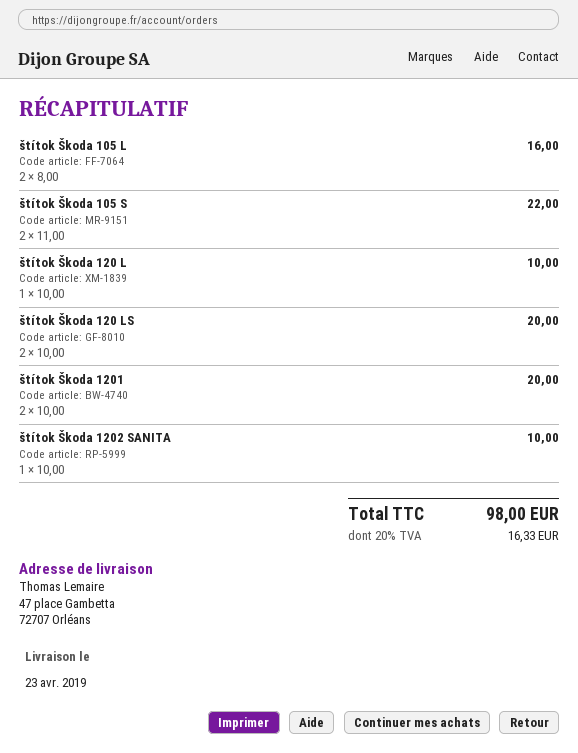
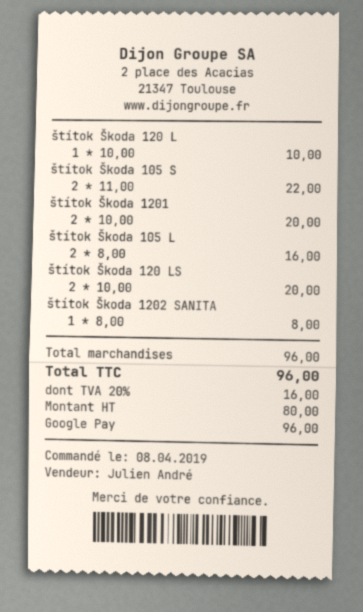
štítok Škoda 1202 SANITA: 1 x 10.00 = 10.00 -> 1 x 8.00 = 8.00
tax: 20% = 16.33 -> 20% = 16.00
total: 98.00 -> 96.00

